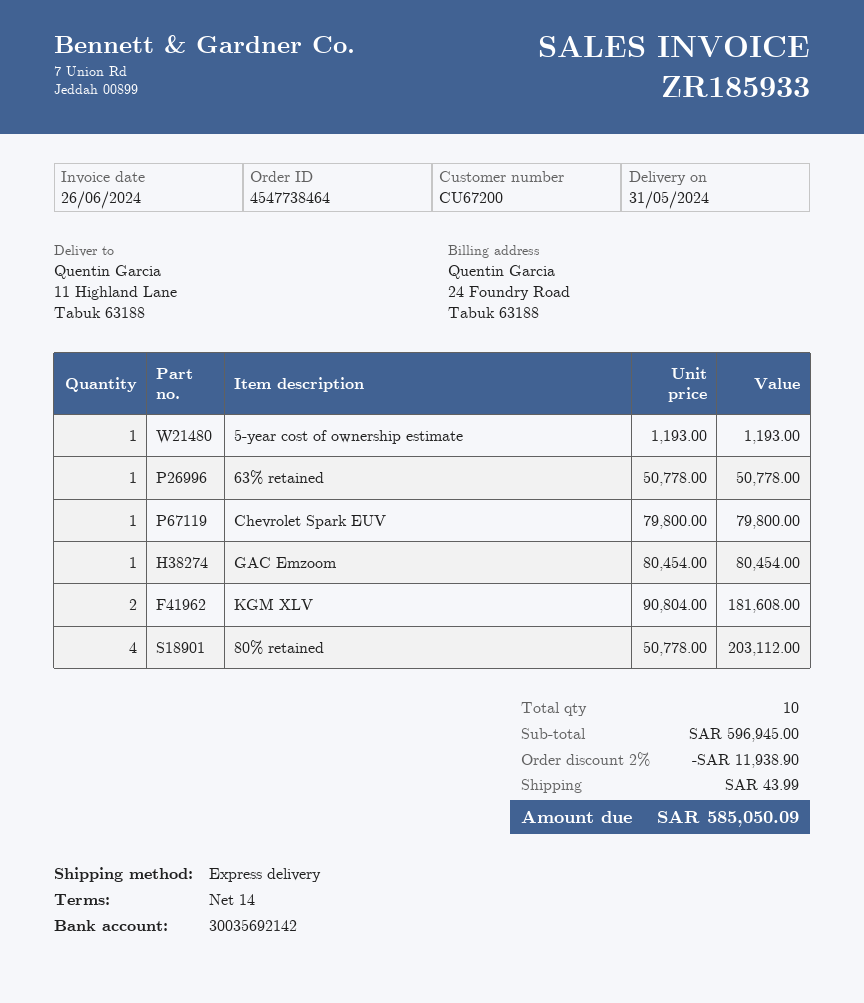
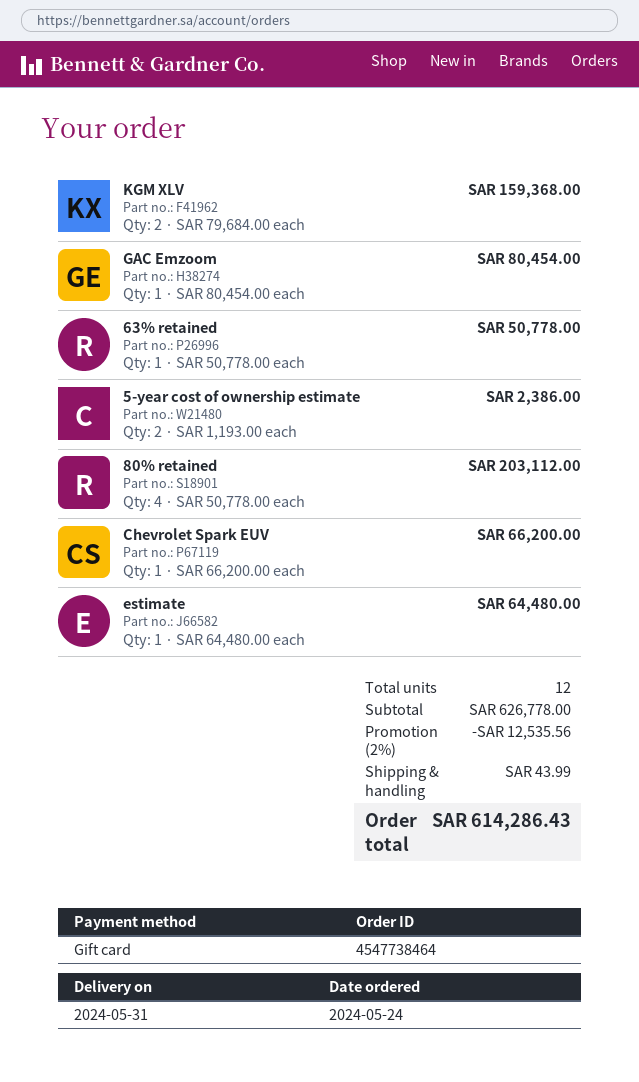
5-year cost of ownership estimate: 1 x 1193.00 = 1193.00 -> 2 x 1193.00 = 2386.00
Chevrolet Spark EUV: 1 x 79800.00 = 79800.00 -> 1 x 66200.00 = 66200.00
KGM XLV: 2 x 90804.00 = 181608.00 -> 2 x 79684.00 = 159368.00
estimate: none -> 1 x 64480.00 = 64480.00
total quantity: 10 -> 12
subtotal: 596945.00 -> 626778.00
discount: 2% = 11938.90 -> 2% = 12535.56
total: 585050.09 -> 614286.43

